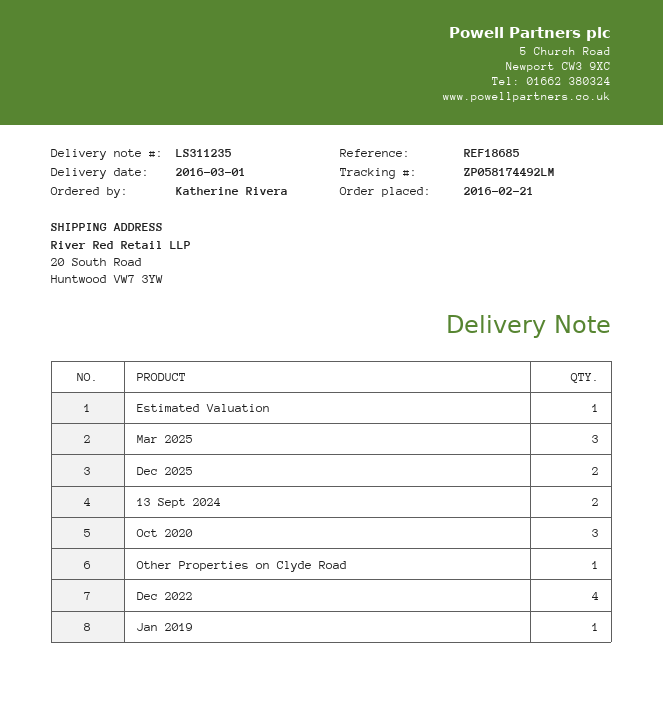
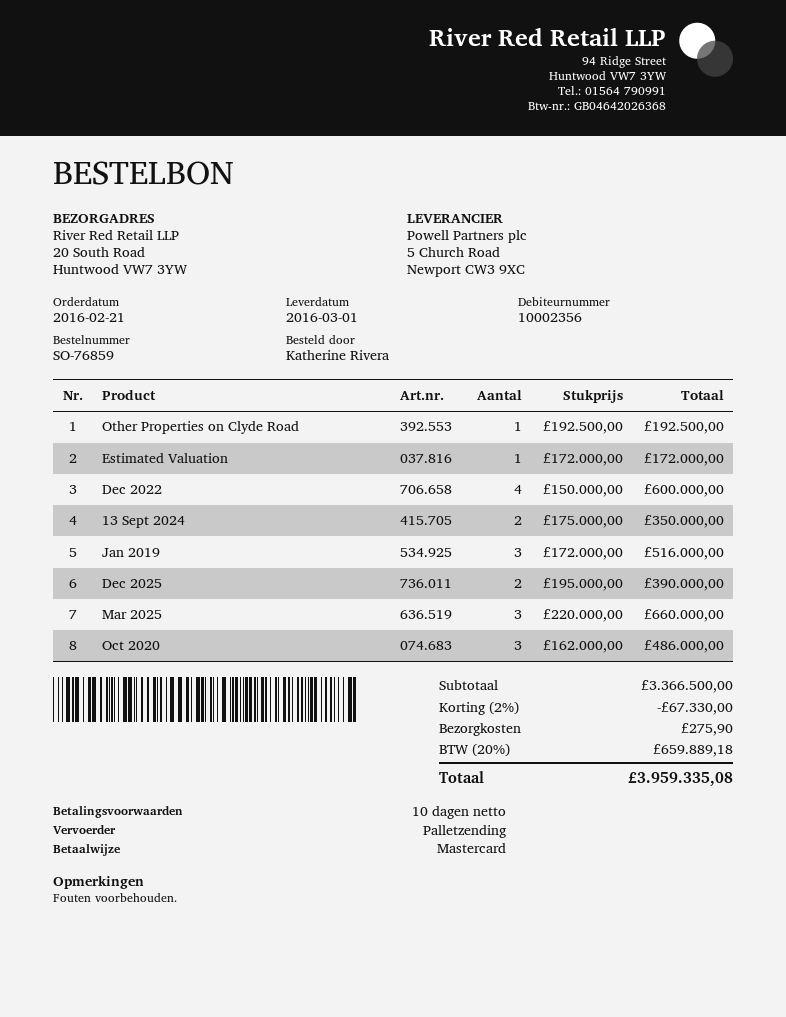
Jan 2019: 1 -> 3

